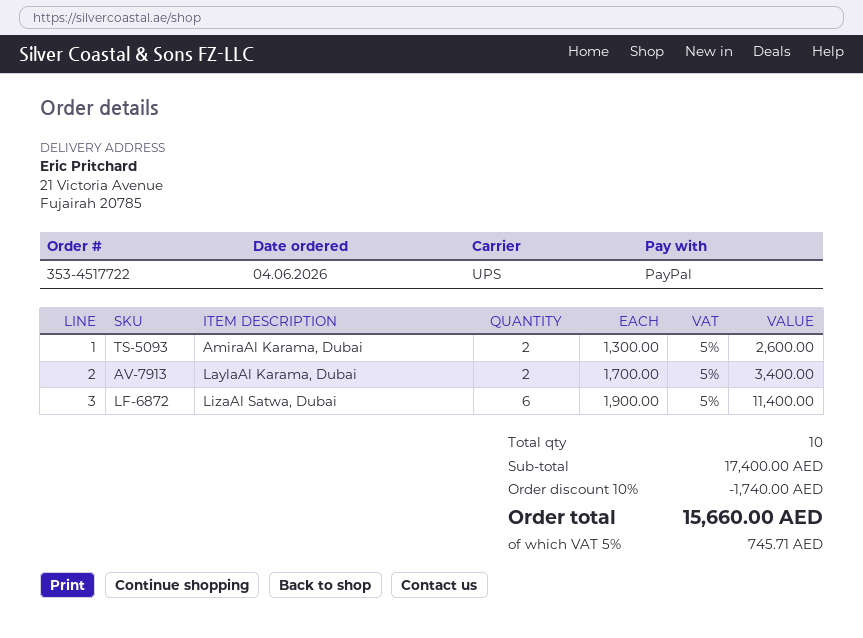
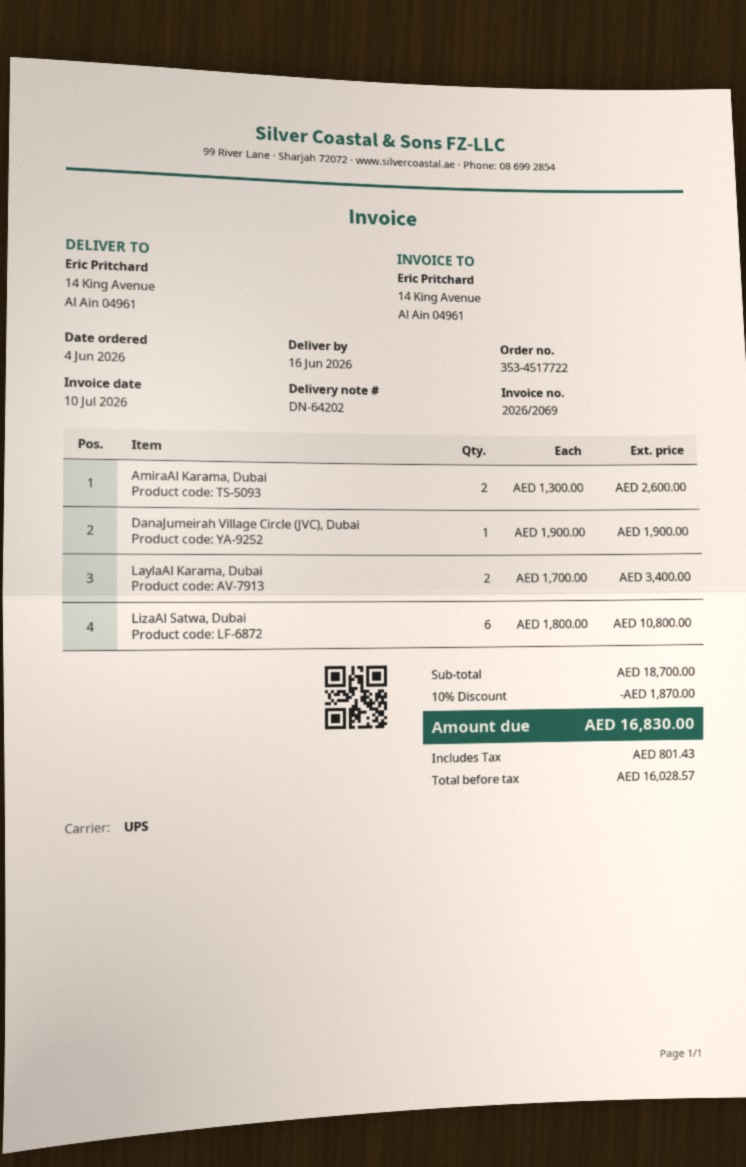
ship to: 21 Victoria Avenue, Fujairah 20785 -> 14 King Avenue, Al Ain 04961
LizaAl Satwa, Dubai: 6 x 1900.00 = 11400.00 -> 6 x 1800.00 = 10800.00
DanaJumeirah Village Circle (JVC), Dubai: none -> 1 x 1900.00 = 1900.00
subtotal: 17400.00 -> 18700.00
discount: 10% = 1740.00 -> 10% = 1870.00
tax: 745.71 -> 801.43
total: 15660.00 -> 16830.00

